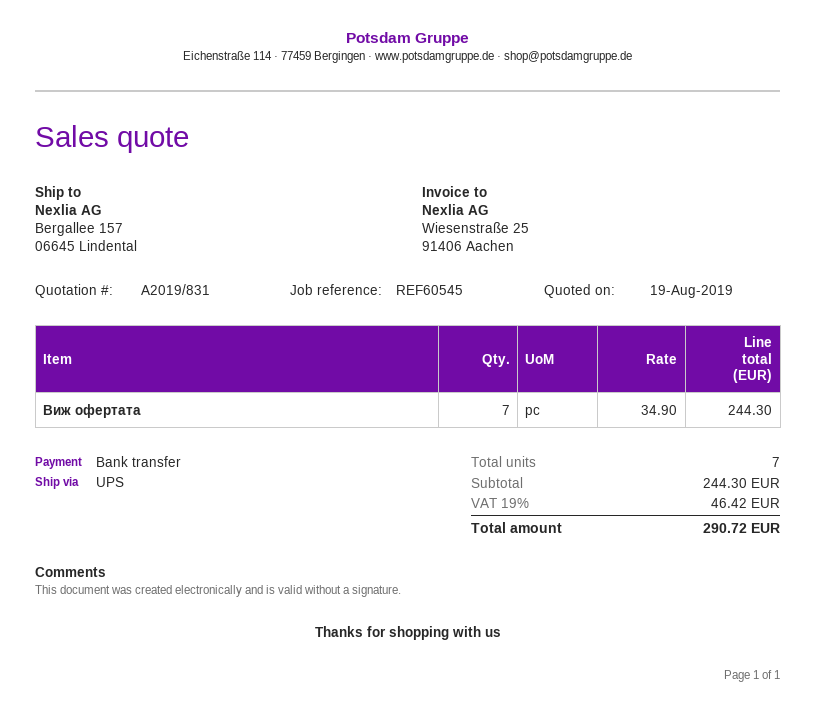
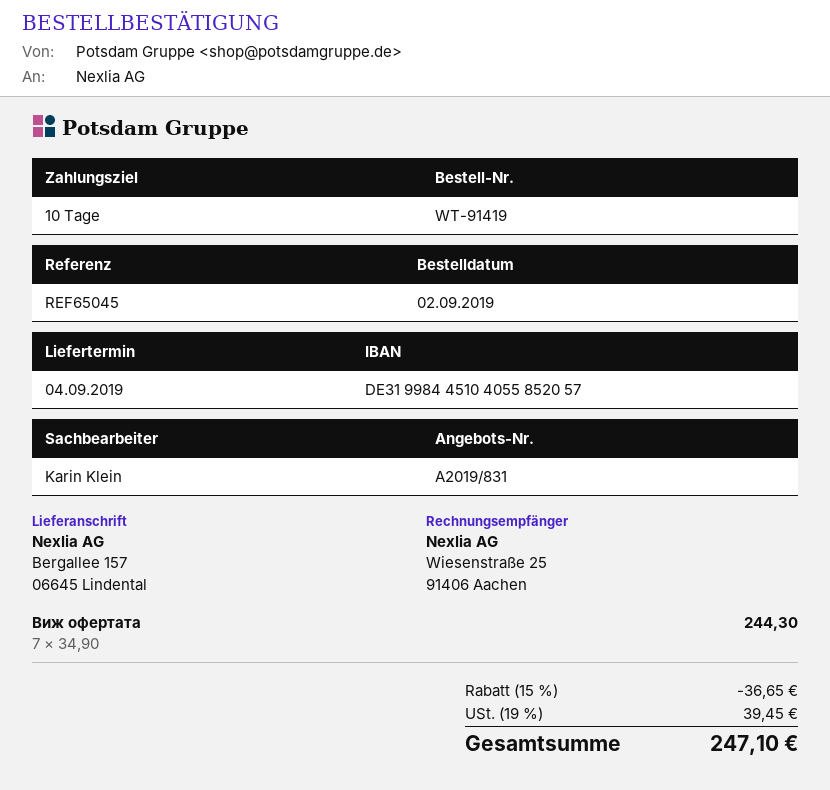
reference: REF60545 -> REF65045
discount: none -> 15% = 36.65
tax: 19% = 46.42 -> 19% = 39.45
total: 290.72 -> 247.10

